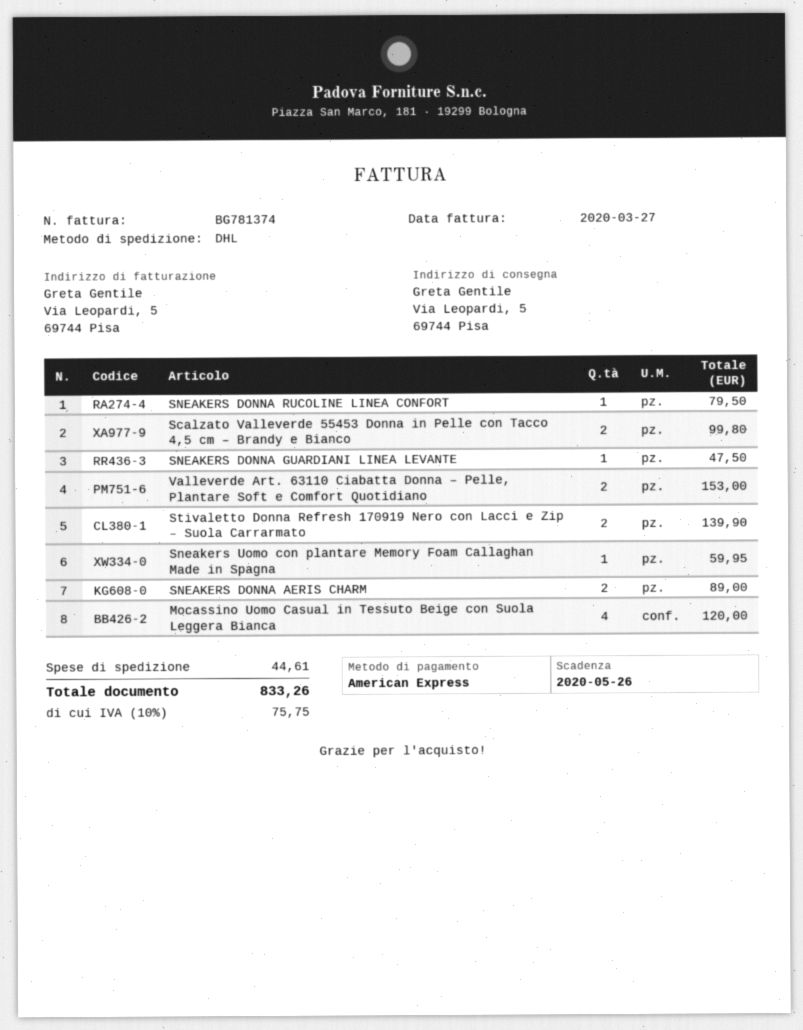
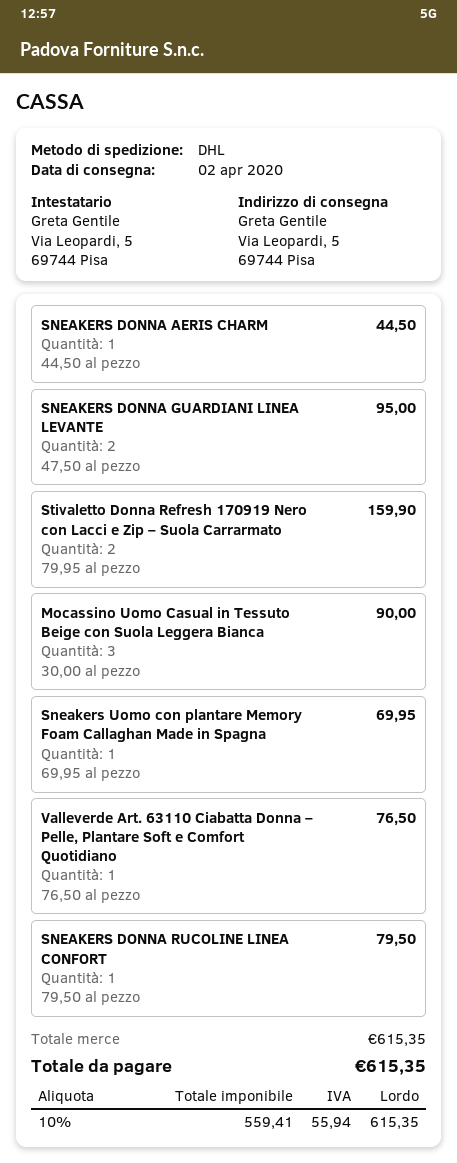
Scalzato Valleverde 55453 Donna in Pelle con Tacco 4,5 cm – Brandy e Bianco: 2 for 99.80 -> none
SNEAKERS DONNA GUARDIANI LINEA LEVANTE: 1 for 47.50 -> 2 for 95.00
Valleverde Art. 63110 Ciabatta Donna – Pelle, Plantare Soft e Comfort Quotidiano: 2 for 153.00 -> 1 for 76.50
Stivaletto Donna Refresh 170919 Nero con Lacci e Zip – Suola Carrarmato: 2 for 139.90 -> 2 for 159.90
Sneakers Uomo con plantare Memory Foam Callaghan Made in Spagna: 1 for 59.95 -> 1 for 69.95
SNEAKERS DONNA AERIS CHARM: 2 for 89.00 -> 1 for 44.50
Mocassino Uomo Casual in Tessuto Beige con Suola Leggera Bianca: 4 for 120.00 -> 3 for 90.00
shipping: 44.61 -> none
tax: 10% = 75.75 -> 10% = 55.94
total: 833.26 -> 615.35

